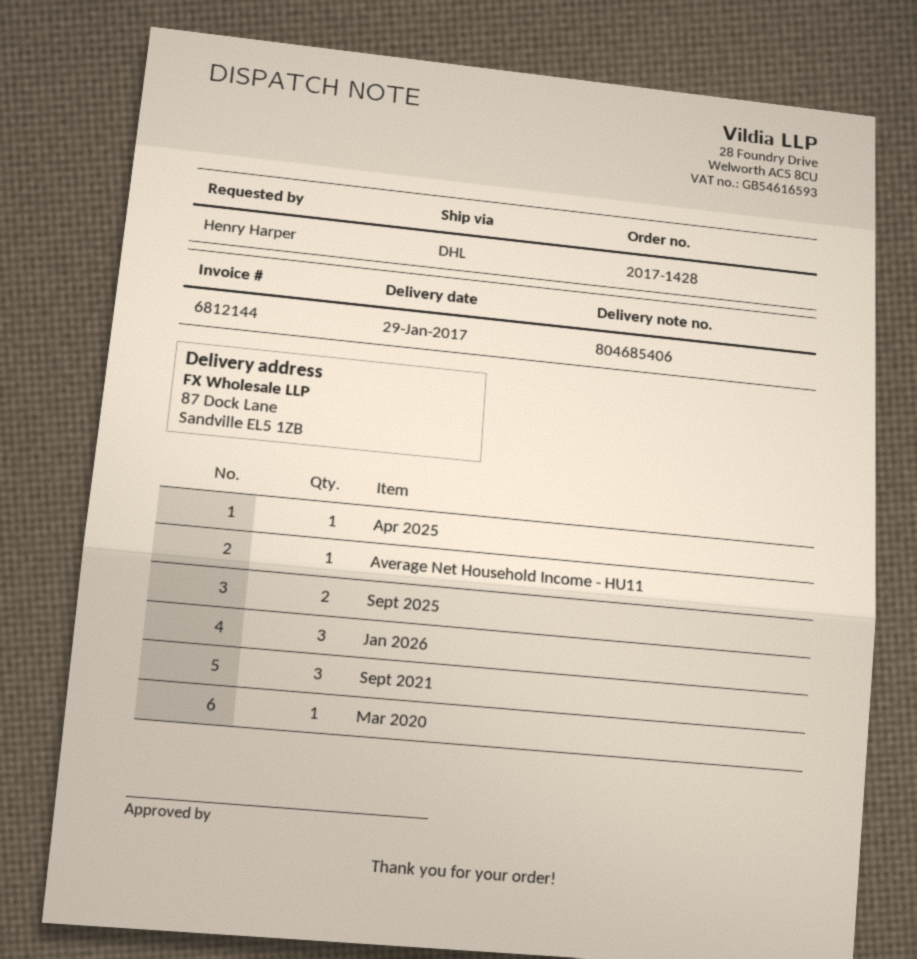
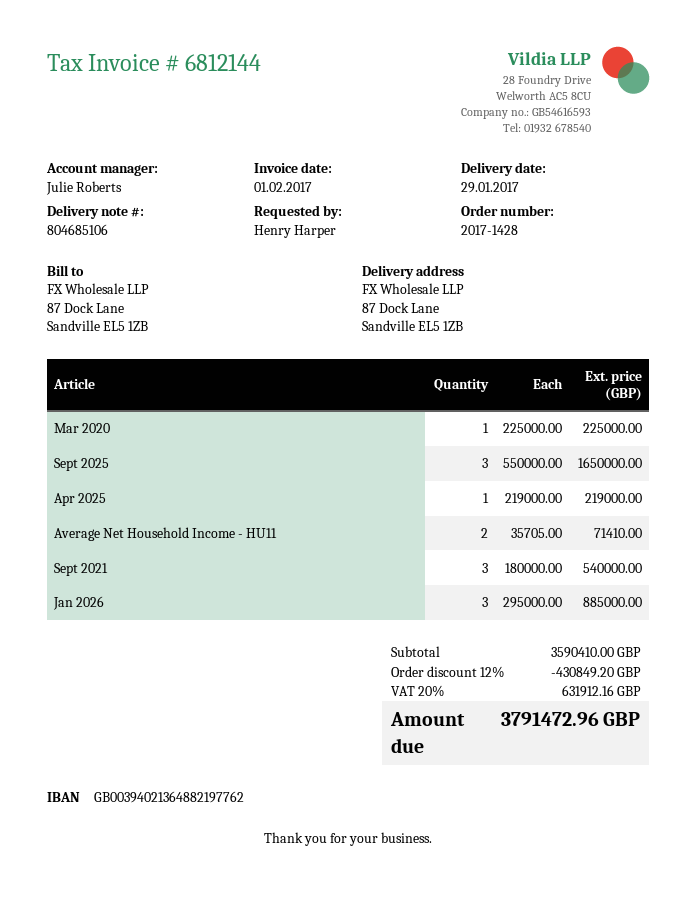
delivery note number: 804685406 -> 804685106
Average Net Household Income - HU11: 1 -> 2
Sept 2025: 2 -> 3

